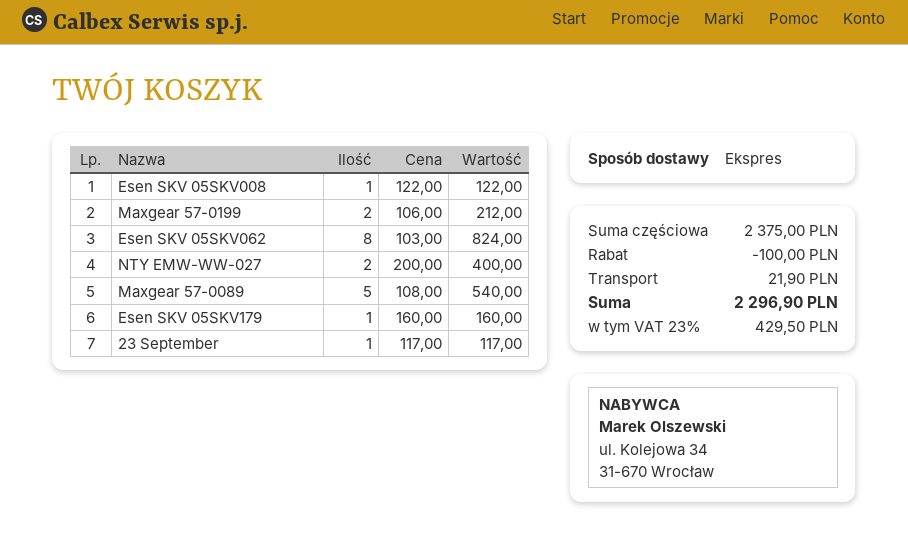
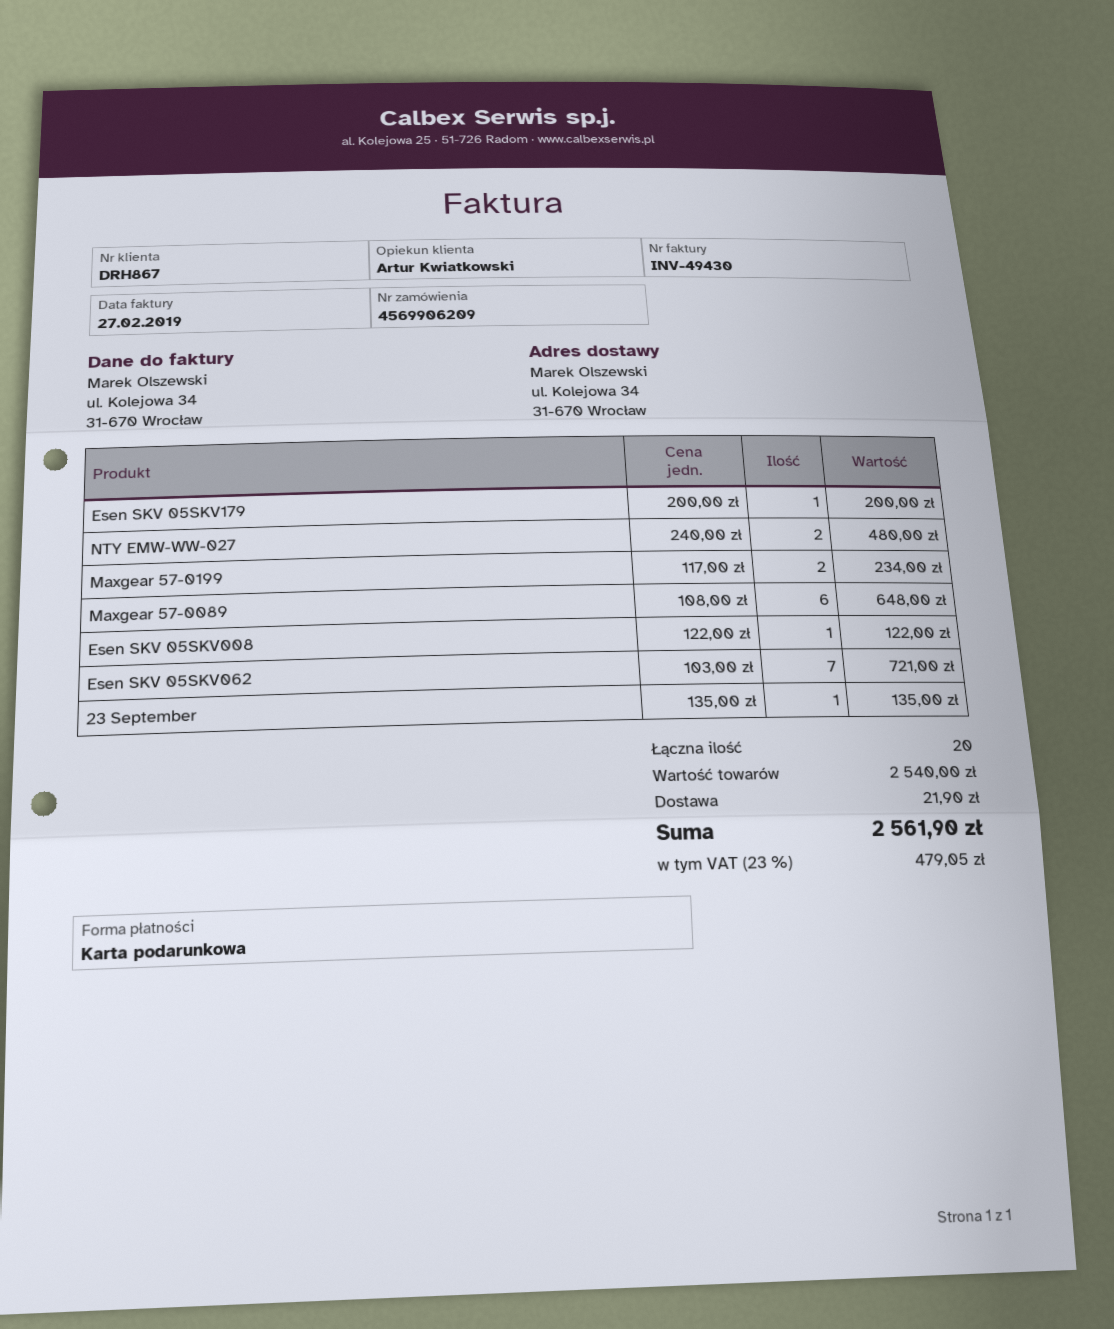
Maxgear 57-0199: 2 x 106.00 = 212.00 -> 2 x 117.00 = 234.00
Esen SKV 05SKV062: 8 x 103.00 = 824.00 -> 7 x 103.00 = 721.00
NTY EMW-WW-027: 2 x 200.00 = 400.00 -> 2 x 240.00 = 480.00
Maxgear 57-0089: 5 x 108.00 = 540.00 -> 6 x 108.00 = 648.00
Esen SKV 05SKV179: 1 x 160.00 = 160.00 -> 1 x 200.00 = 200.00
23 September: 1 x 117.00 = 117.00 -> 1 x 135.00 = 135.00
subtotal: 2375.00 -> 2540.00
discount: 100.00 -> none
tax: 23% = 429.50 -> 23% = 479.05
total: 2296.90 -> 2561.90

